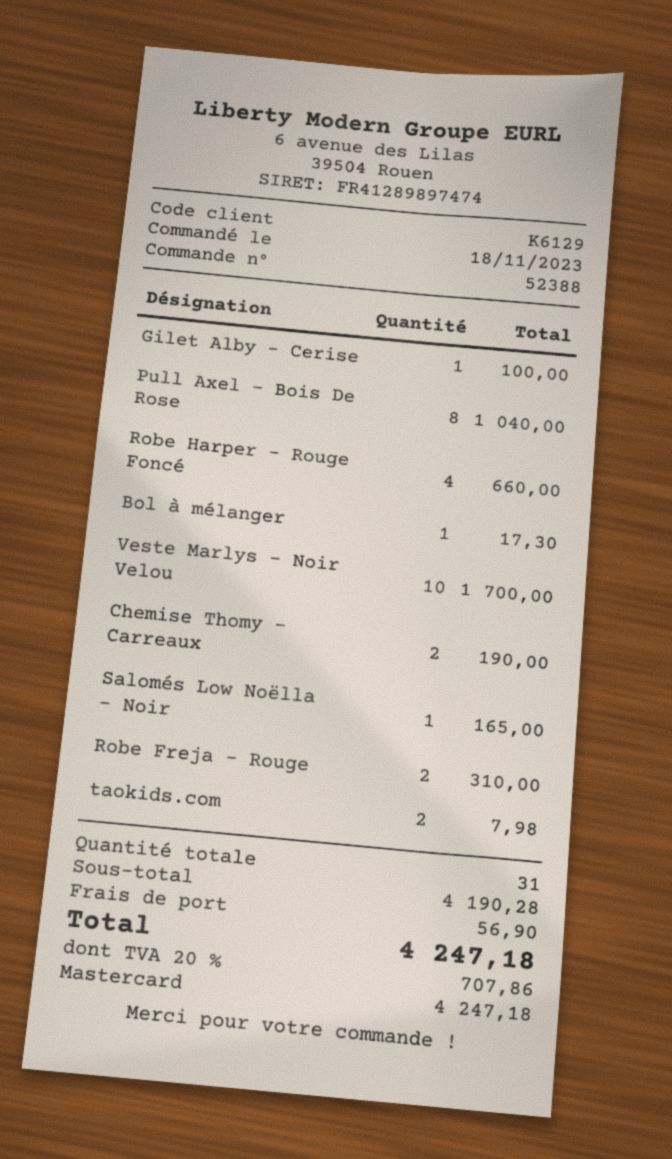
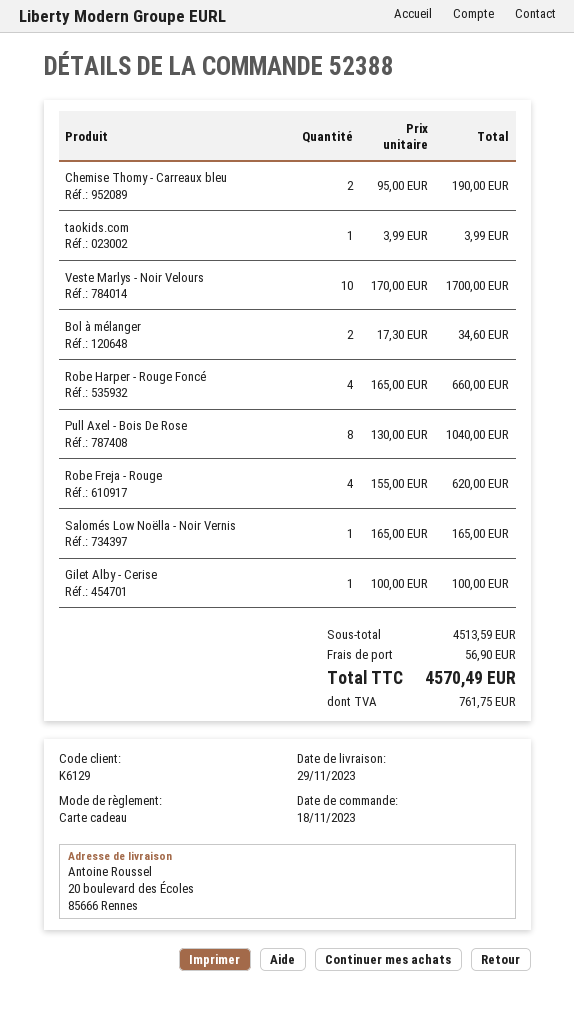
payment method: Mastercard -> gift card
Bol à mélanger: 1 for 17.30 -> 2 for 34.60
Robe Freja - Rouge: 2 for 310.00 -> 4 for 620.00
taokids.com: 2 for 7.98 -> 1 for 3.99
subtotal: 4190.28 -> 4513.59
tax: 707.86 -> 761.75
total: 4247.18 -> 4570.49

